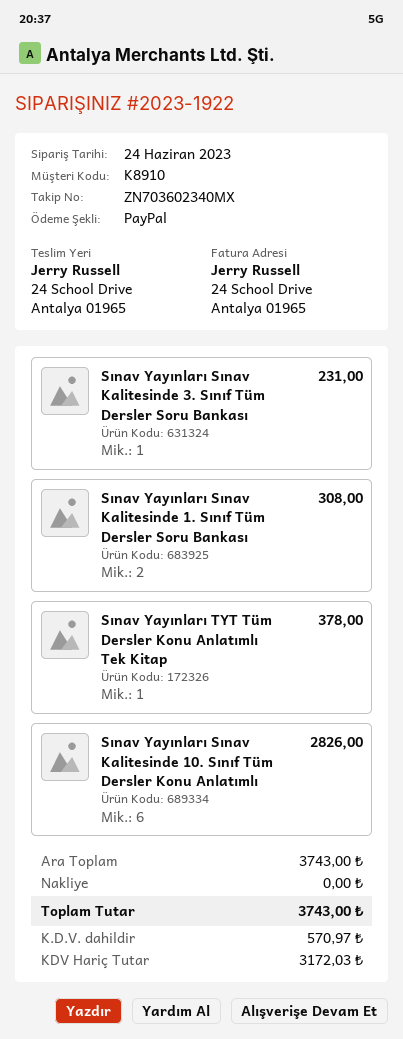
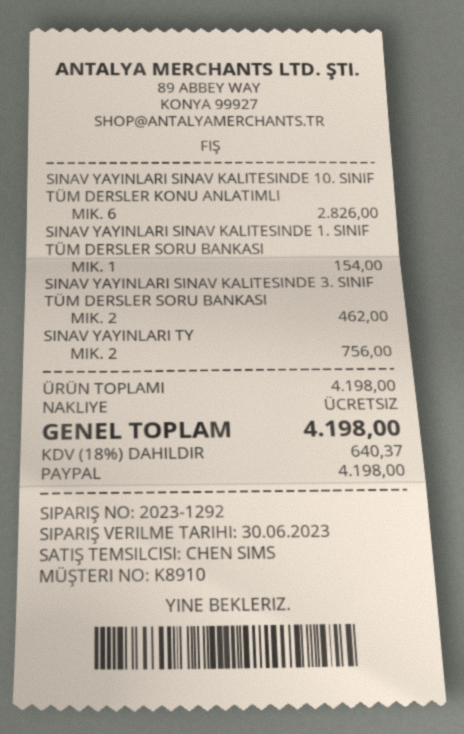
order number: 2023-1922 -> 2023-1292
order date: 2023-06-24 -> 2023-06-30
Sınav Yayınları Sınav Kalitesinde 3. Sınıf Tüm Dersler Soru Bankası: 1 for 231.00 -> 2 for 462.00
Sınav Yayınları Sınav Kalitesinde 1. Sınıf Tüm Dersler Soru Bankası: 2 for 308.00 -> 1 for 154.00
Sınav Yayınları TYT Tüm Dersler Konu Anlatımlı Tek Kitap: 1 for 378.00 -> 2 for 756.00
subtotal: 3743.00 -> 4198.00
tax: 570.97 -> 640.37
total: 3743.00 -> 4198.00

